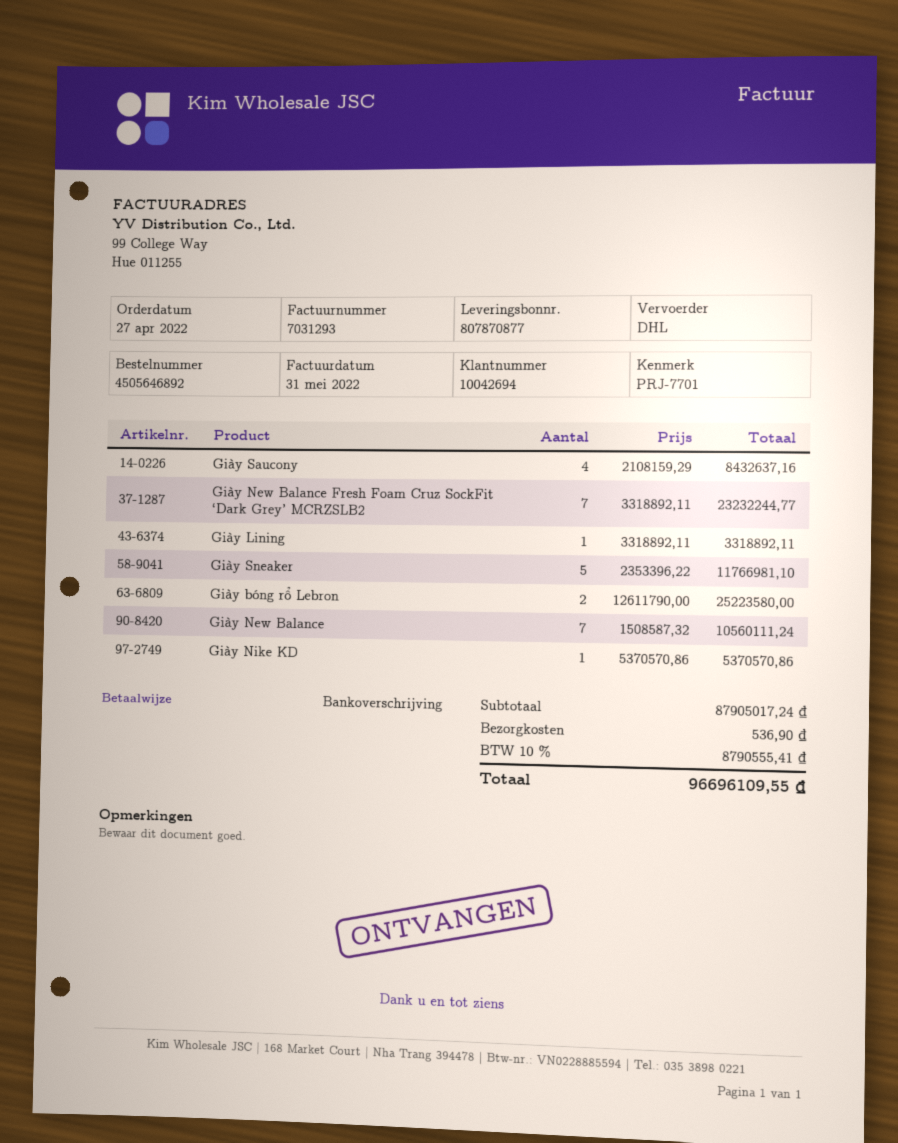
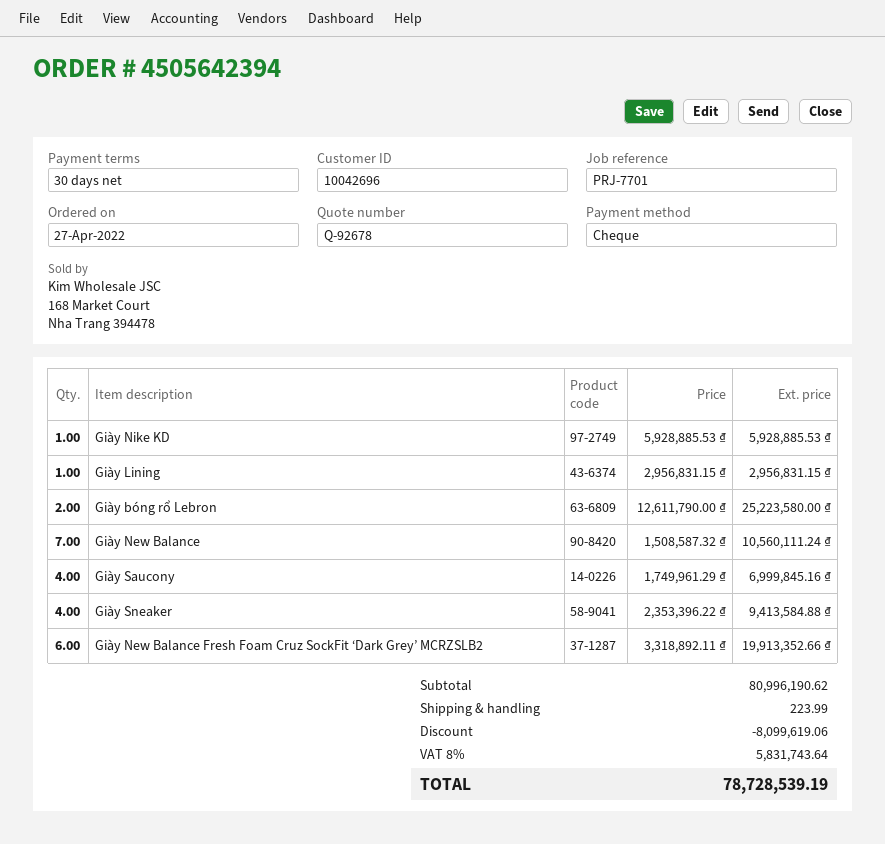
order number: 4505646892 -> 4505642394
customer number: 10042694 -> 10042696
payment method: bank transfer -> cheque
Giày Saucony: 4 x 2108159.29 = 8432637.16 -> 4 x 1749961.29 = 6999845.16
Giày New Balance Fresh Foam Cruz SockFit ‘Dark Grey’ MCRZSLB2: 7 x 3318892.11 = 23232244.77 -> 6 x 3318892.11 = 19913352.66
Giày Lining: 1 x 3318892.11 = 3318892.11 -> 1 x 2956831.15 = 2956831.15
Giày Sneaker: 5 x 2353396.22 = 11766981.10 -> 4 x 2353396.22 = 9413584.88
Giày Nike KD: 1 x 5370570.86 = 5370570.86 -> 1 x 5928885.53 = 5928885.53
subtotal: 87905017.24 -> 80996190.62
discount: none -> 8099619.06
shipping: 536.90 -> 223.99
tax: 10% = 8790555.41 -> 8% = 5831743.64
total: 96696109.55 -> 78728539.19

